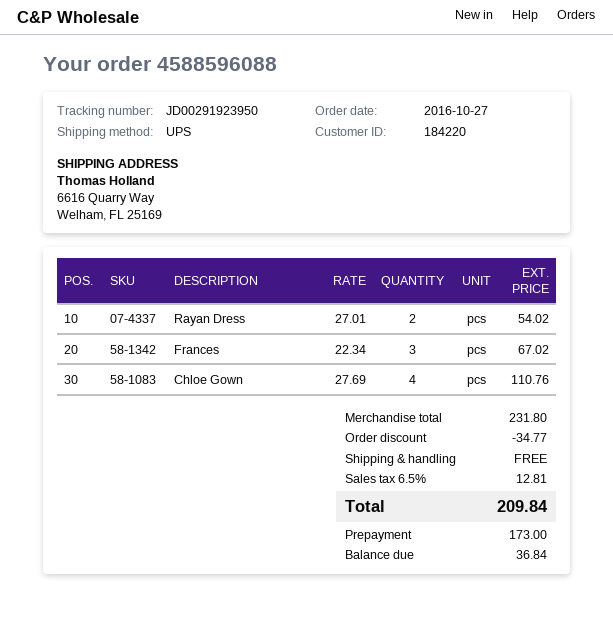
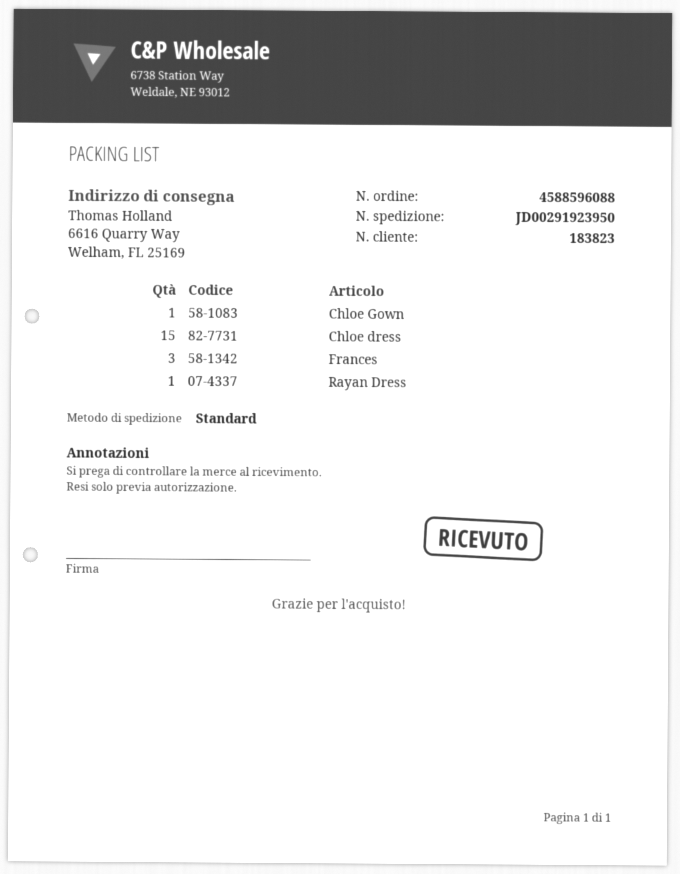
customer number: 184220 -> 183823
shipping method: UPS -> standard
Rayan Dress: 2 -> 1
Chloe Gown: 4 -> 1
Chloe dress: none -> 15

